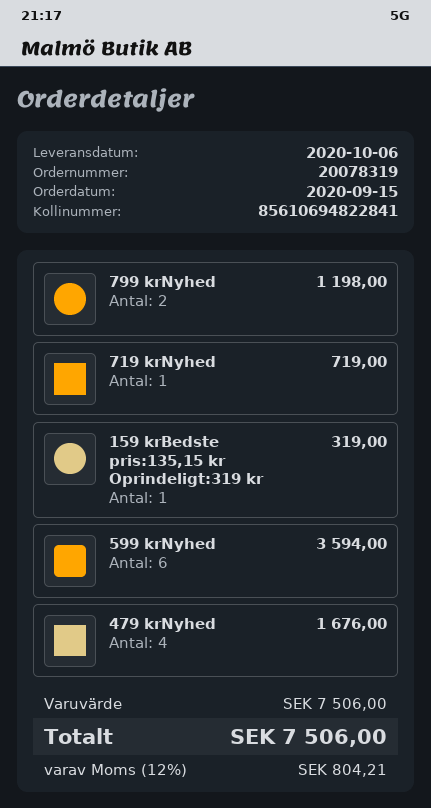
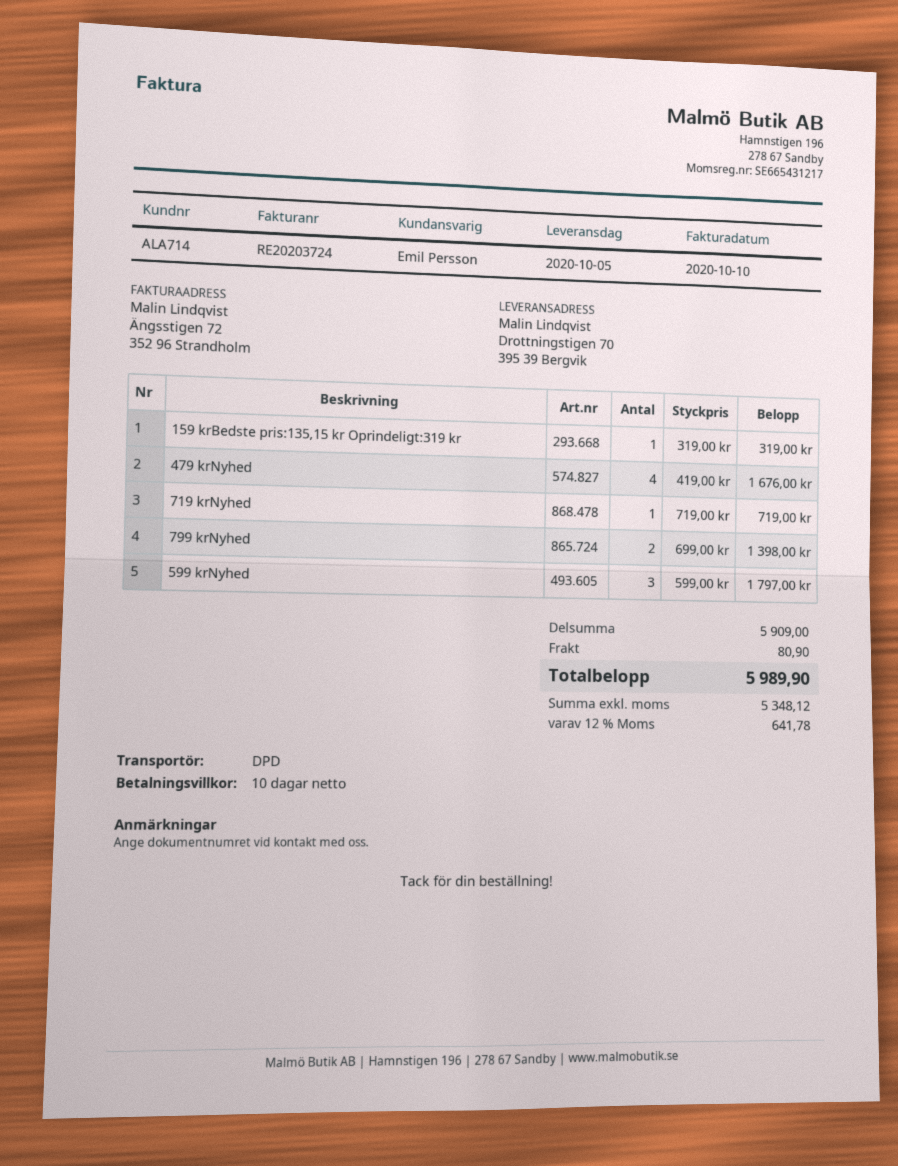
delivery date: 2020-10-06 -> 2020-10-05
799 krNyhed: 2 for 1198.00 -> 2 for 1398.00
599 krNyhed: 6 for 3594.00 -> 3 for 1797.00
subtotal: 7506.00 -> 5909.00
shipping: none -> 80.90
tax: 12% = 804.21 -> 12% = 641.78
total: 7506.00 -> 5989.90

